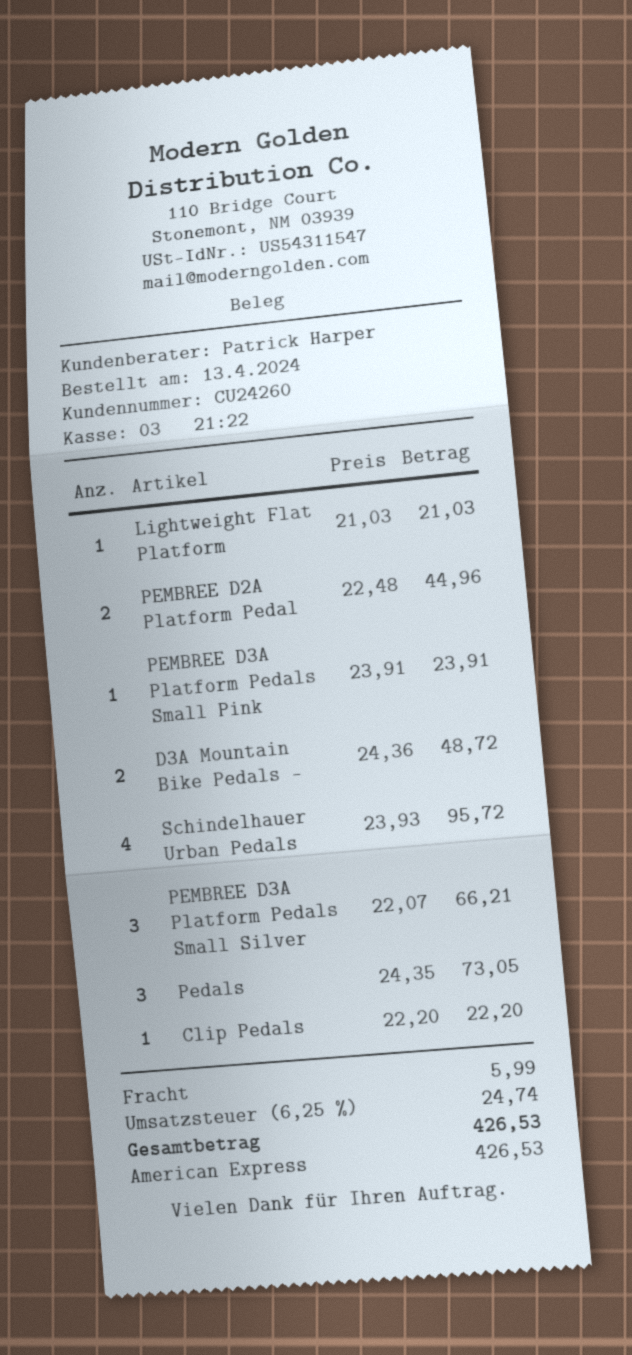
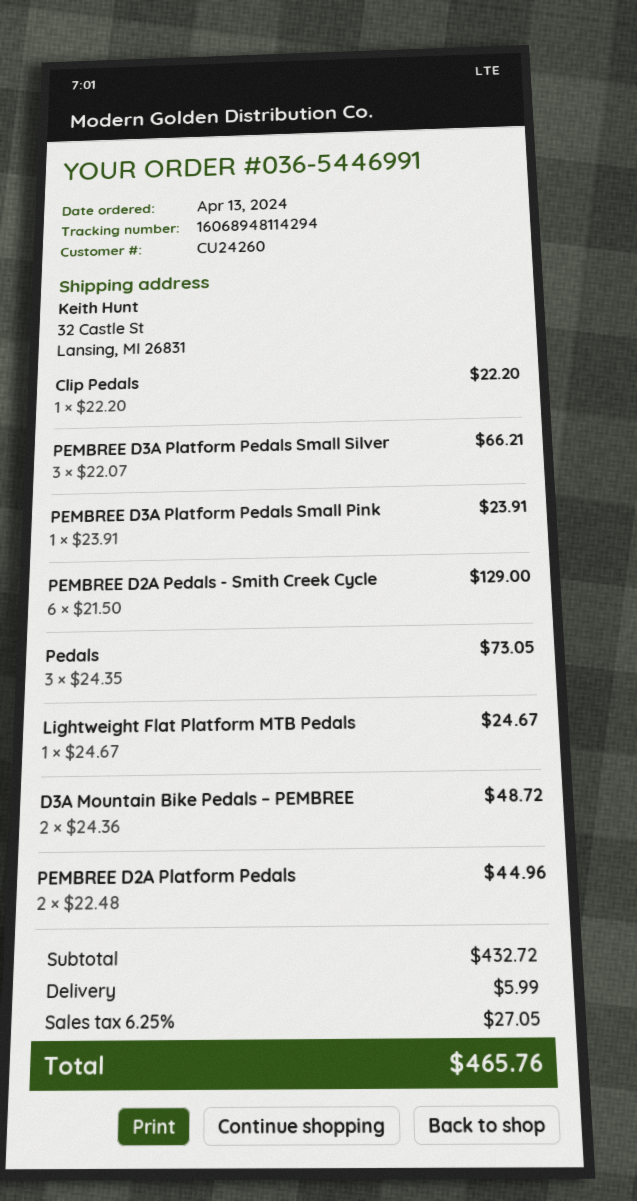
Lightweight Flat Platform: 1 x 21.03 = 21.03 -> 1 x 24.67 = 24.67
Schindelhauer Urban Pedals: 4 x 23.93 = 95.72 -> none
PEMBREE D2A Pedals - Smith Creek Cycle: none -> 6 x 21.50 = 129.00
tax: 6.25% = 24.74 -> 6.25% = 27.05
total: 426.53 -> 465.76

